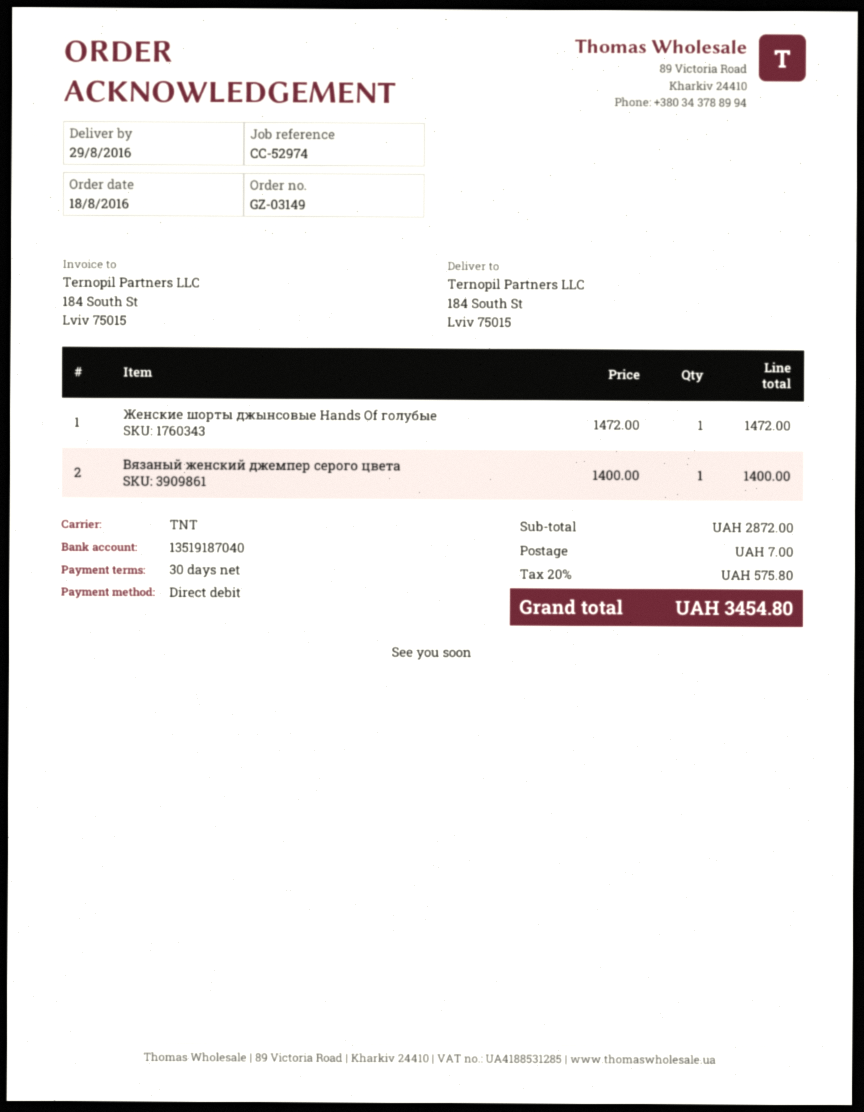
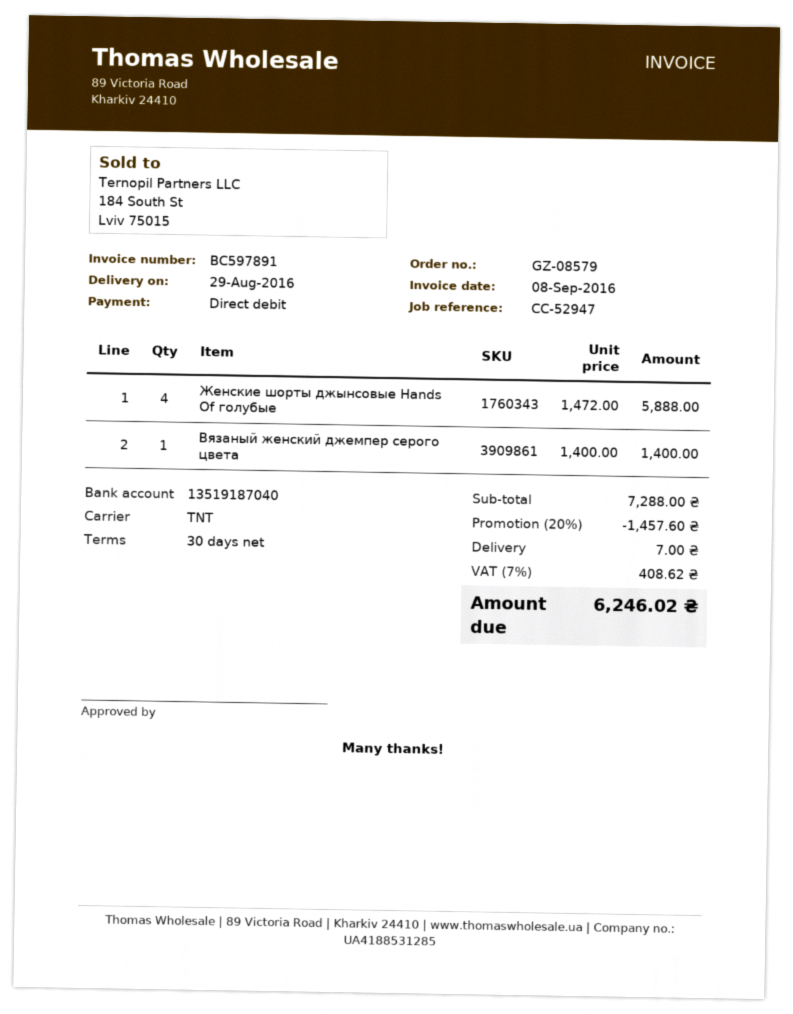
order number: GZ-03149 -> GZ-08579
reference: CC-52974 -> CC-52947
Женские шорты джынсовые Hands Of голубые: 1 x 1472.00 = 1472.00 -> 4 x 1472.00 = 5888.00
subtotal: 2872.00 -> 7288.00
discount: none -> 20% = 1457.60
tax: 20% = 575.80 -> 7% = 408.62
total: 3454.80 -> 6246.02

